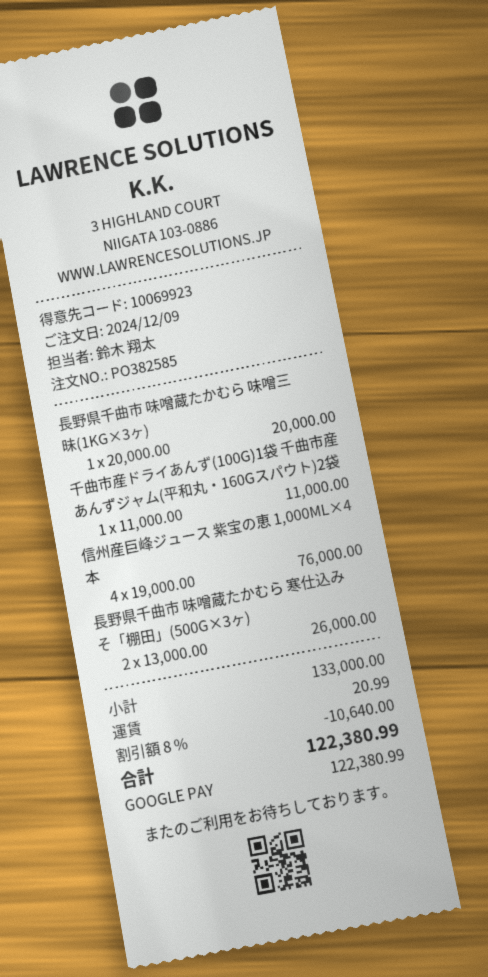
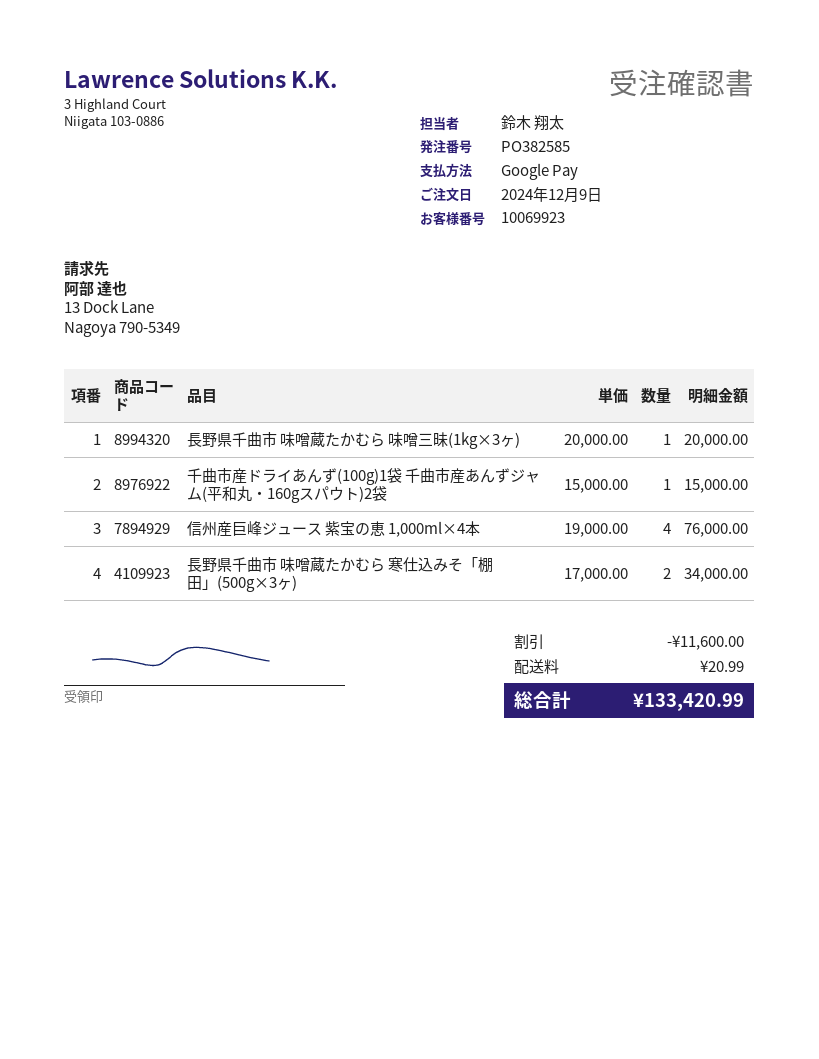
千曲市産ドライあんず(100G)1袋 千曲市産あんずジャム(平和丸・160Gスパウト)2袋: 1 x 11000.00 = 11000.00 -> 1 x 15000.00 = 15000.00
長野県千曲市 味噌蔵たかむら 寒仕込みそ「棚田」(500G×3ヶ): 2 x 13000.00 = 26000.00 -> 2 x 17000.00 = 34000.00
discount: 10640.00 -> 11600.00
total: 122380.99 -> 133420.99

